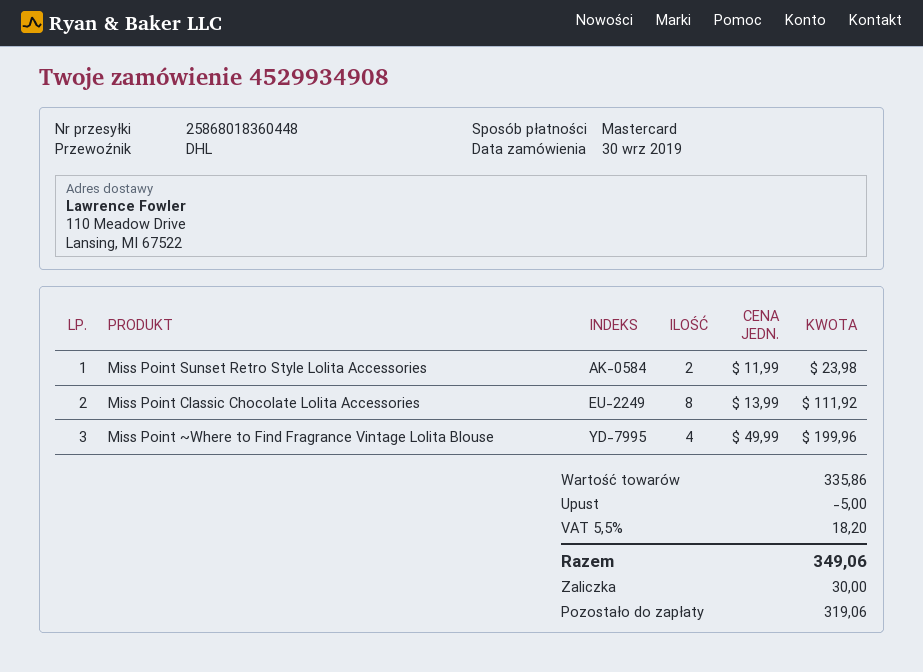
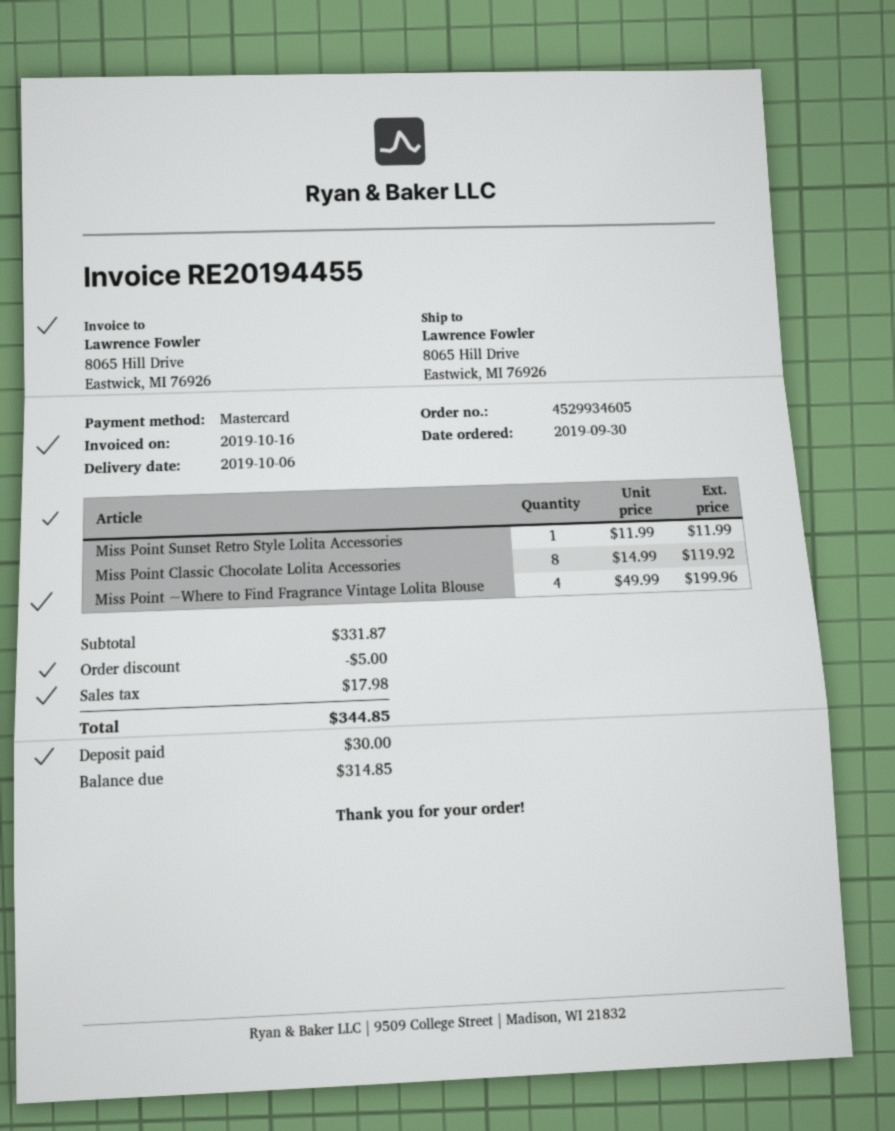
order number: 4529934908 -> 4529934605
ship to: 110 Meadow Drive, Lansing, MI 67522 -> 8065 Hill Drive, Eastwick, MI 76926
Miss Point Sunset Retro Style Lolita Accessories: 2 x 11.99 = 23.98 -> 1 x 11.99 = 11.99
Miss Point Classic Chocolate Lolita Accessories: 8 x 13.99 = 111.92 -> 8 x 14.99 = 119.92
subtotal: 335.86 -> 331.87
tax: 18.20 -> 17.98
total: 349.06 -> 344.85
balance: 319.06 -> 314.85

